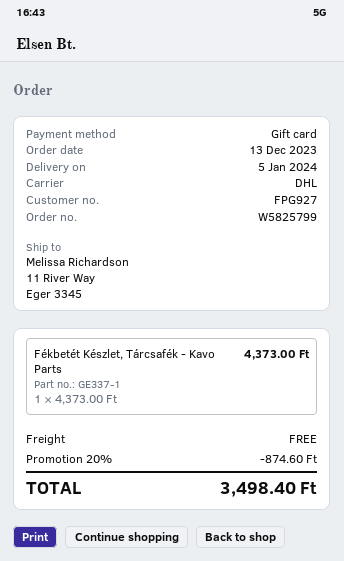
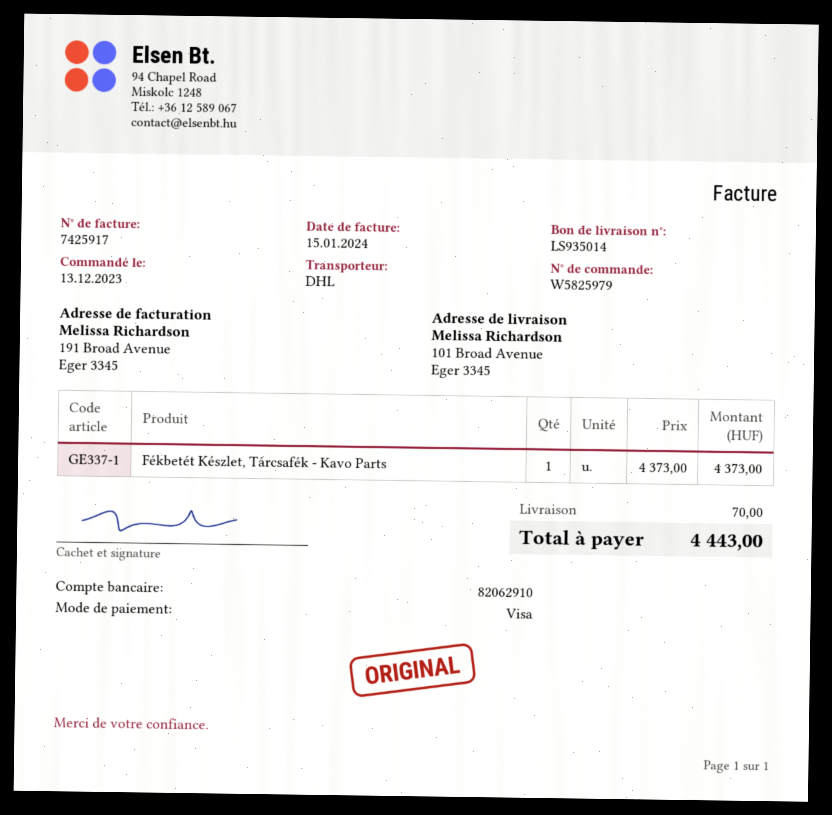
order number: W5825799 -> W5825979
payment method: gift card -> Visa
ship to: 11 River Way, Eger 3345 -> 101 Broad Avenue, Eger 3345
discount: 20% = 874.60 -> none
shipping: 0.00 -> 70.00
total: 3498.40 -> 4443.00

